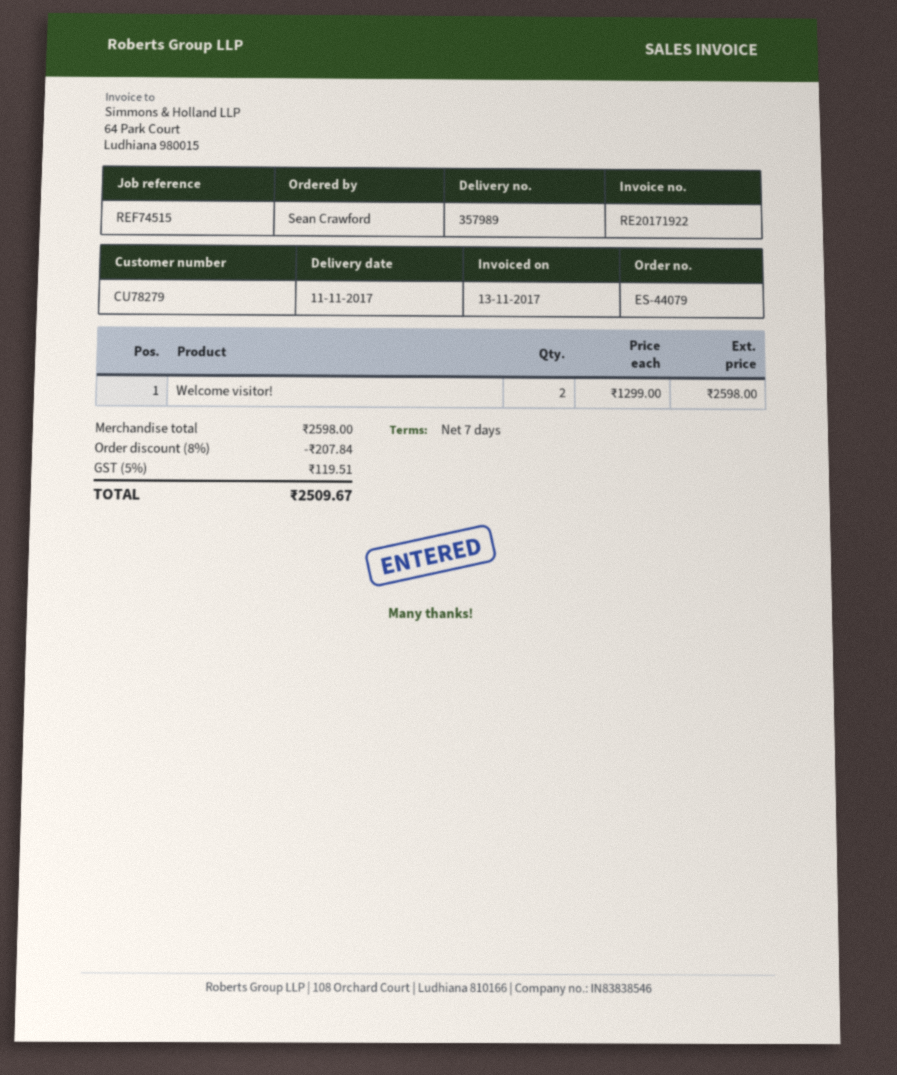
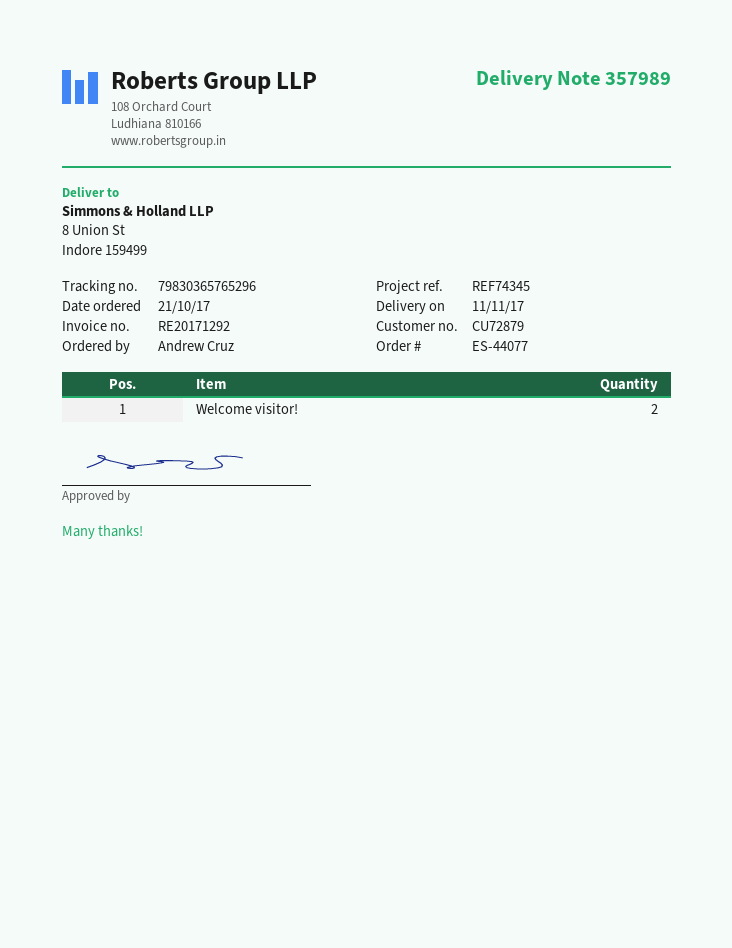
order number: ES-44079 -> ES-44077
invoice number: RE20171922 -> RE20171292
customer number: CU78279 -> CU72879
reference: REF74515 -> REF74345
ordered by: Sean Crawford -> Andrew Cruz

